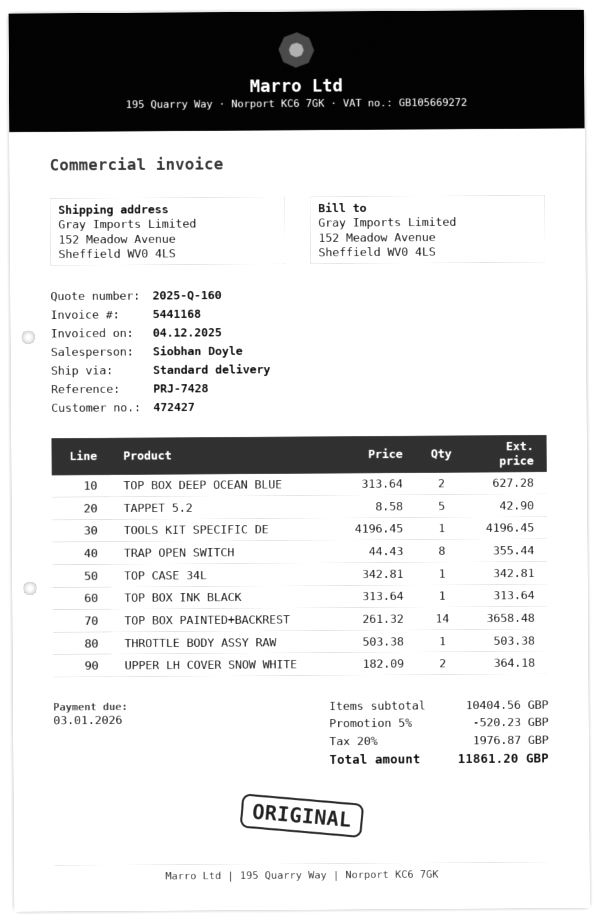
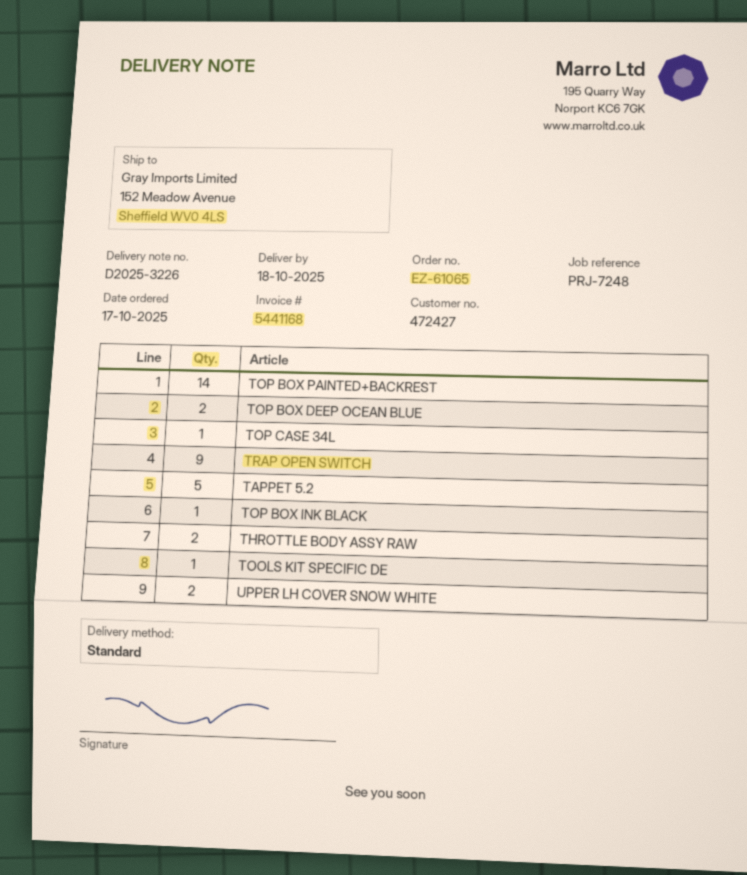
reference: PRJ-7428 -> PRJ-7248
TRAP OPEN SWITCH: 8 -> 9
THROTTLE BODY ASSY RAW: 1 -> 2

